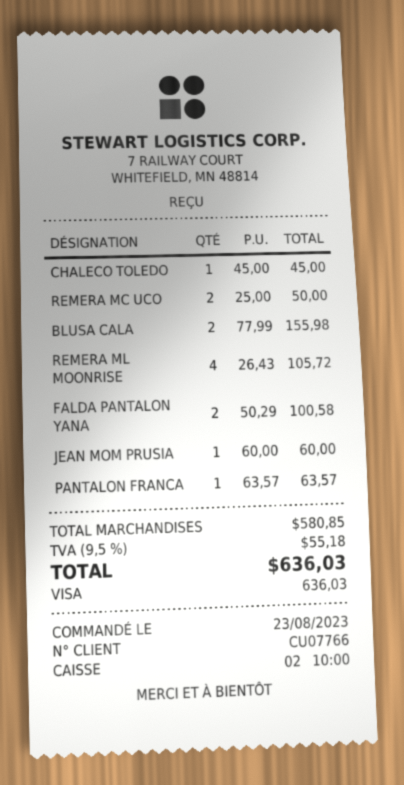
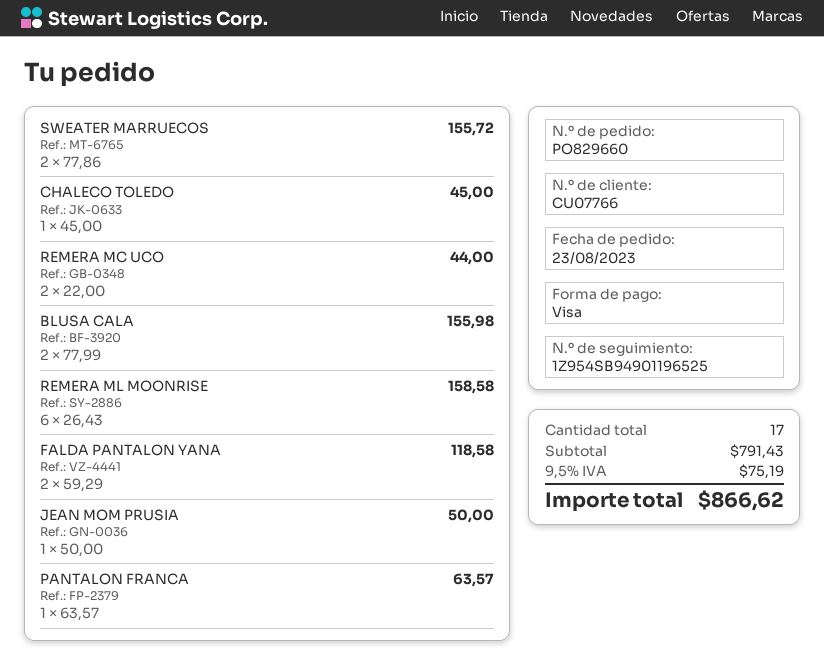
REMERA MC UCO: 2 x 25.00 = 50.00 -> 2 x 22.00 = 44.00
REMERA ML MOONRISE: 4 x 26.43 = 105.72 -> 6 x 26.43 = 158.58
FALDA PANTALON YANA: 2 x 50.29 = 100.58 -> 2 x 59.29 = 118.58
JEAN MOM PRUSIA: 1 x 60.00 = 60.00 -> 1 x 50.00 = 50.00
SWEATER MARRUECOS: none -> 2 x 77.86 = 155.72
subtotal: 580.85 -> 791.43
tax: 9.5% = 55.18 -> 9.5% = 75.19
total: 636.03 -> 866.62

